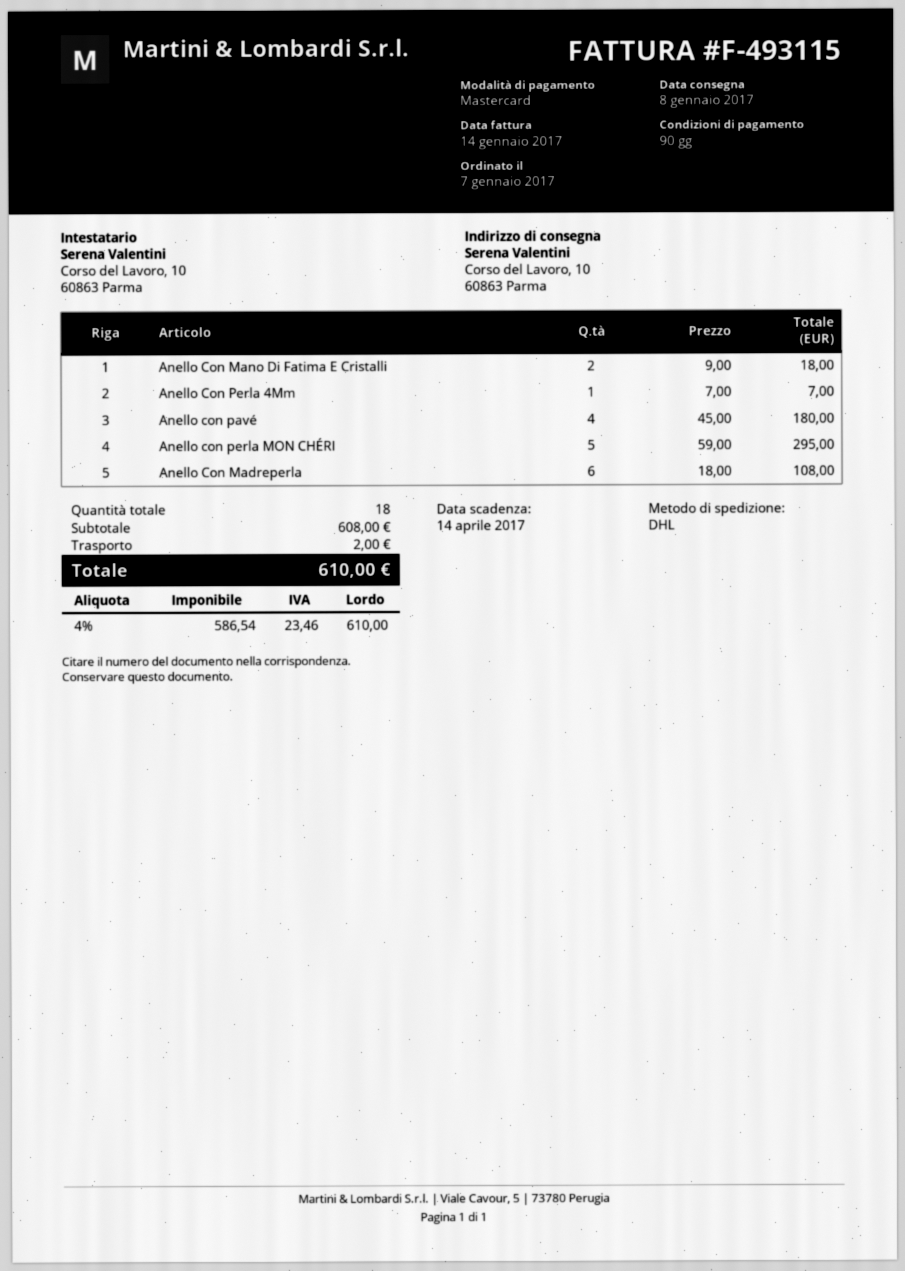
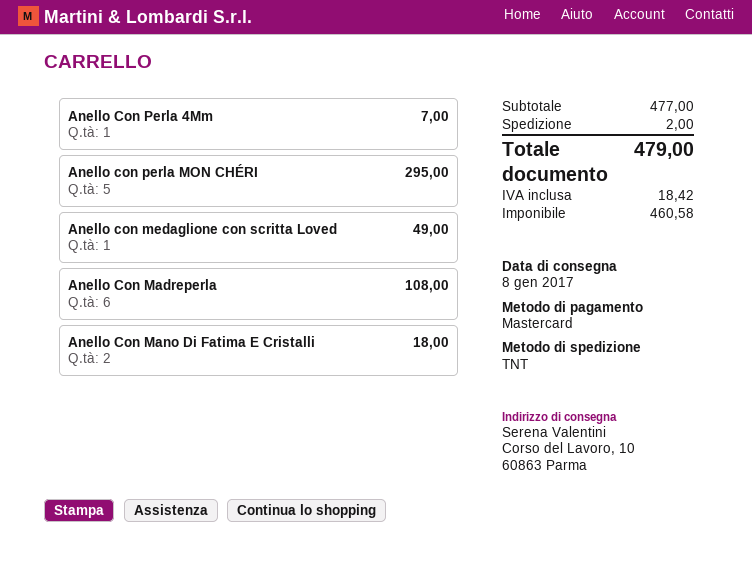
shipping method: DHL -> TNT
Anello con pavé: 4 for 180.00 -> none
Anello con medaglione con scritta Loved: none -> 1 for 49.00
subtotal: 608.00 -> 477.00
net: 586.54 -> 460.58
tax: 23.46 -> 18.42
total: 610.00 -> 479.00

